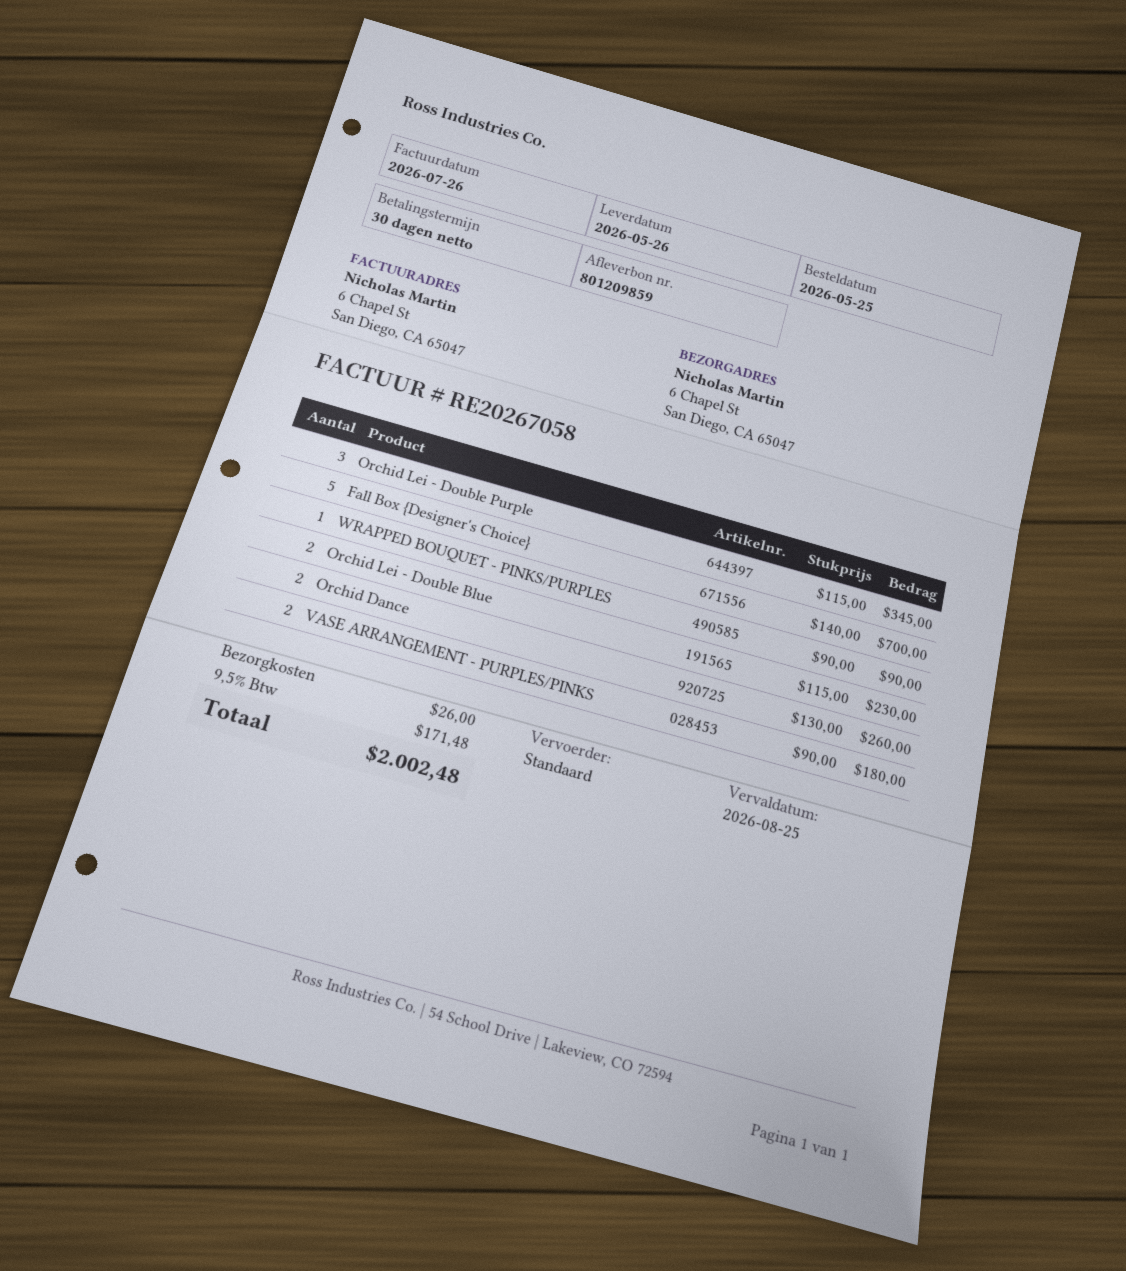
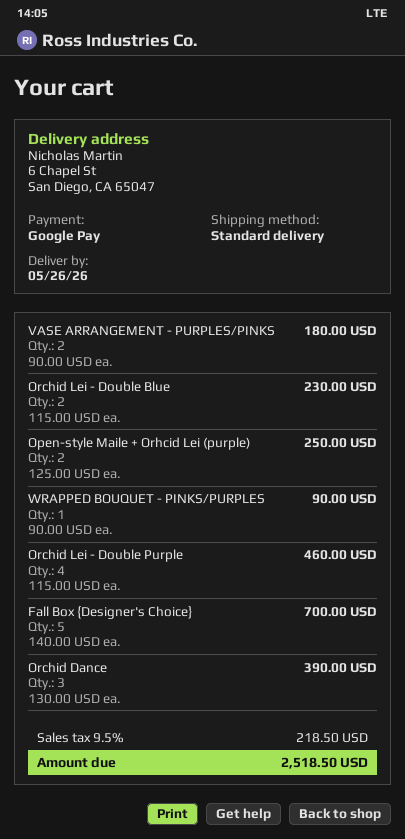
Orchid Lei - Double Purple: 3 x 115.00 = 345.00 -> 4 x 115.00 = 460.00
Orchid Dance: 2 x 130.00 = 260.00 -> 3 x 130.00 = 390.00
Open-style Maile + Orhcid Lei (purple): none -> 2 x 125.00 = 250.00
shipping: 26.00 -> none
tax: 9.5% = 171.48 -> 9.5% = 218.50
total: 2002.48 -> 2518.50

